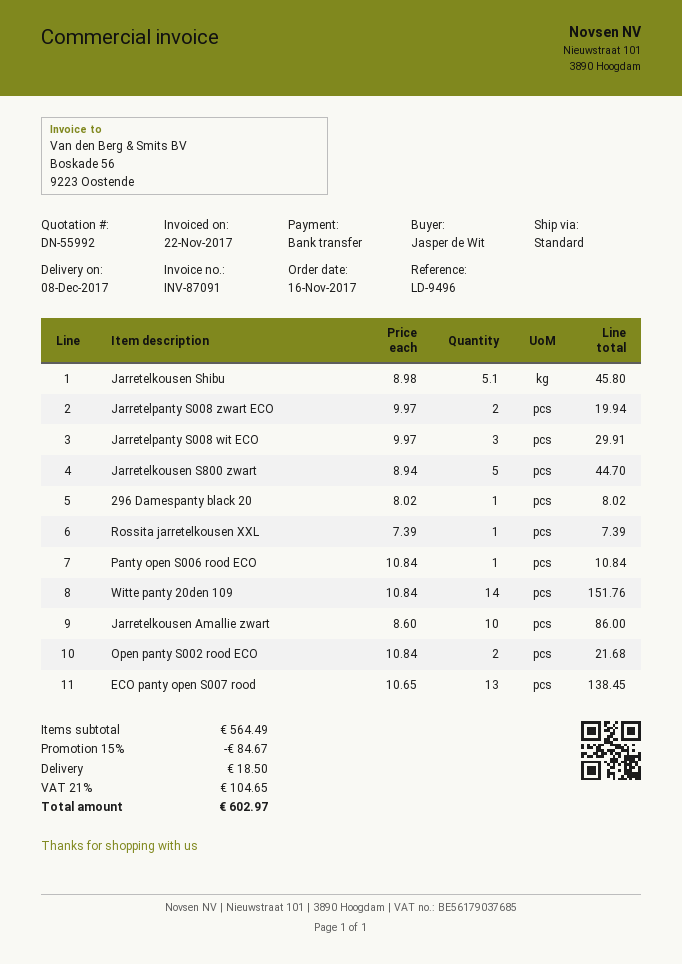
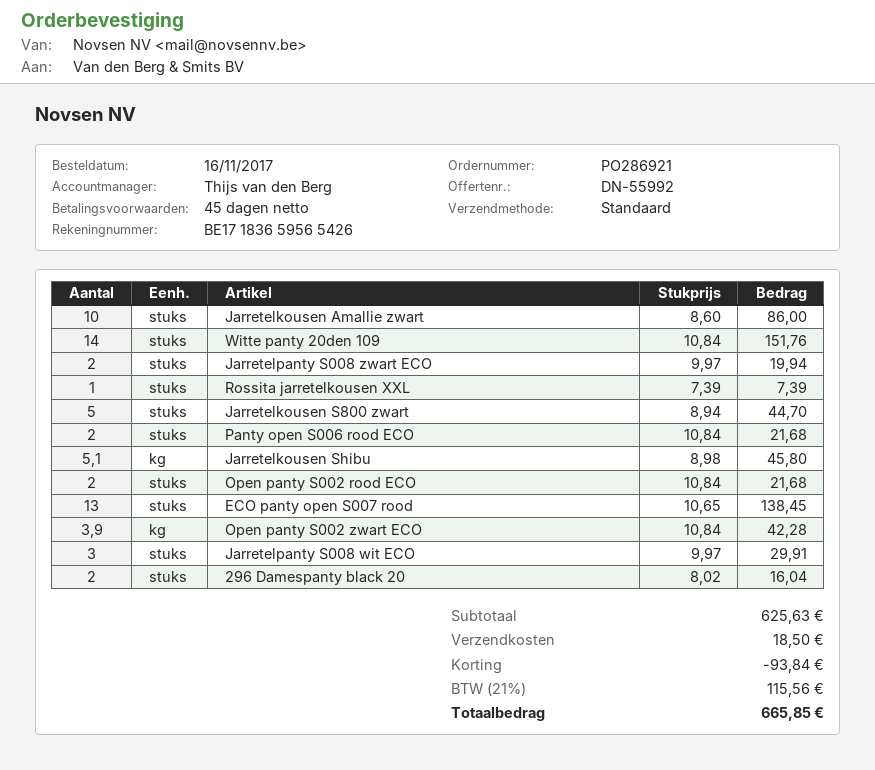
296 Damespanty black 20: 1 x 8.02 = 8.02 -> 2 x 8.02 = 16.04
Panty open S006 rood ECO: 1 x 10.84 = 10.84 -> 2 x 10.84 = 21.68
Open panty S002 zwart ECO: none -> 3.9 x 10.84 = 42.28
subtotal: 564.49 -> 625.63
discount: 84.67 -> 93.84
tax: 21% = 104.65 -> 21% = 115.56
total: 602.97 -> 665.85

